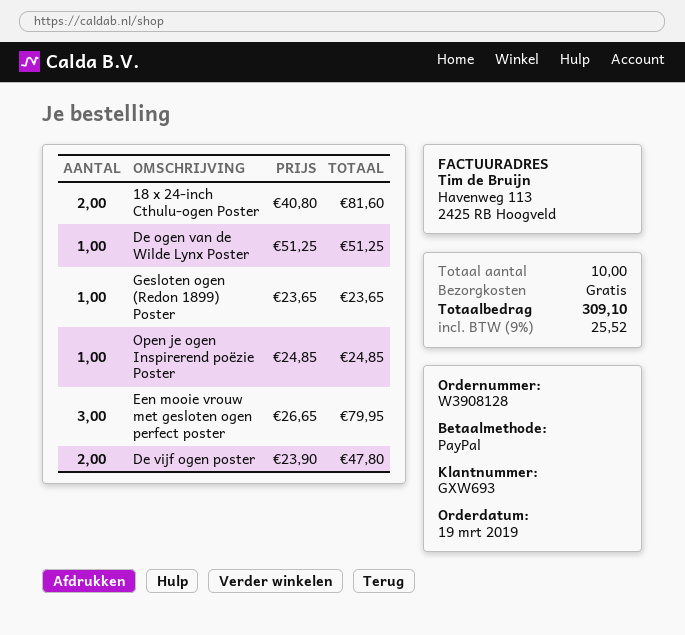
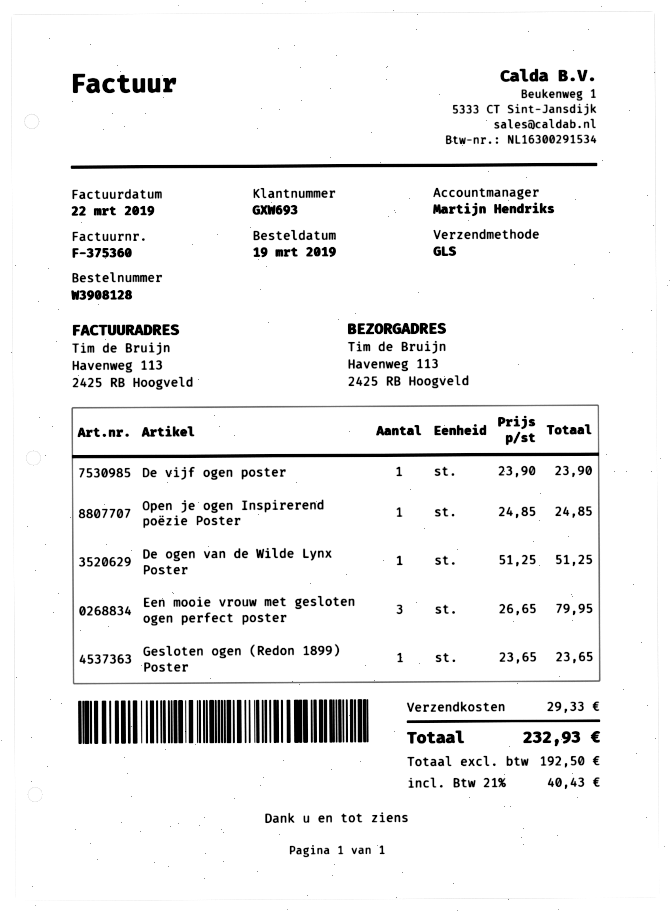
18 x 24-inch Cthulu-ogen Poster: 2 x 40.80 = 81.60 -> none
De vijf ogen poster: 2 x 23.90 = 47.80 -> 1 x 23.90 = 23.90
shipping: 0.00 -> 29.33
tax: 9% = 25.52 -> 21% = 40.43
total: 309.10 -> 232.93

